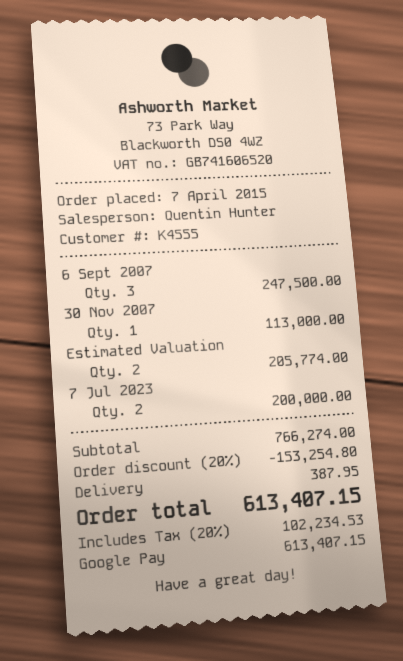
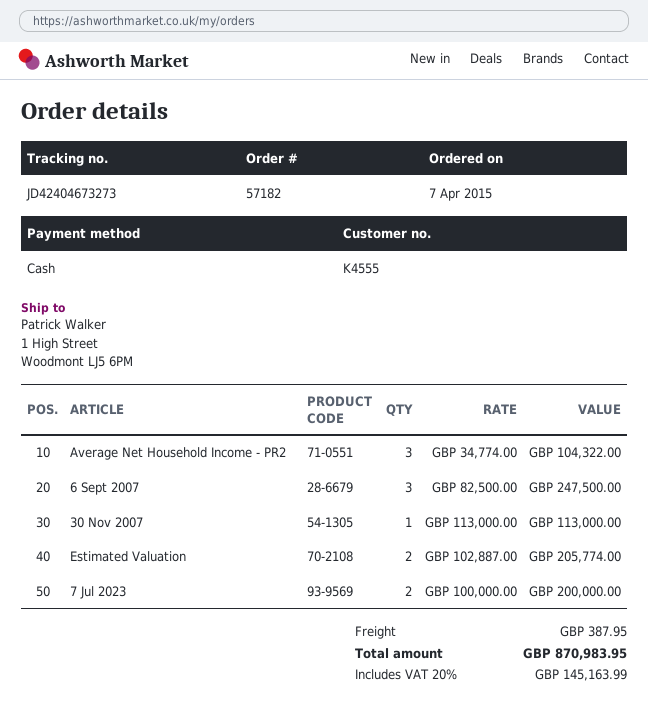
payment method: Google Pay -> cash
Average Net Household Income - PR2: none -> 3 for 104322.00
discount: 20% = 153254.80 -> none
tax: 20% = 102234.53 -> 20% = 145163.99
total: 613407.15 -> 870983.95

